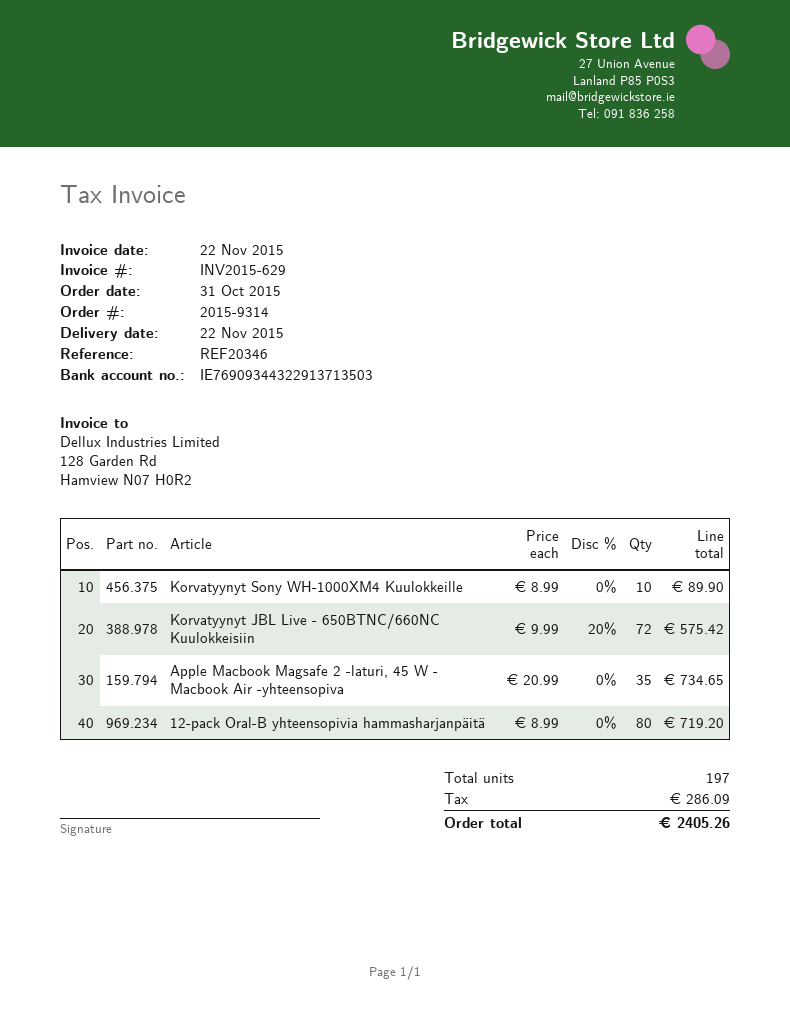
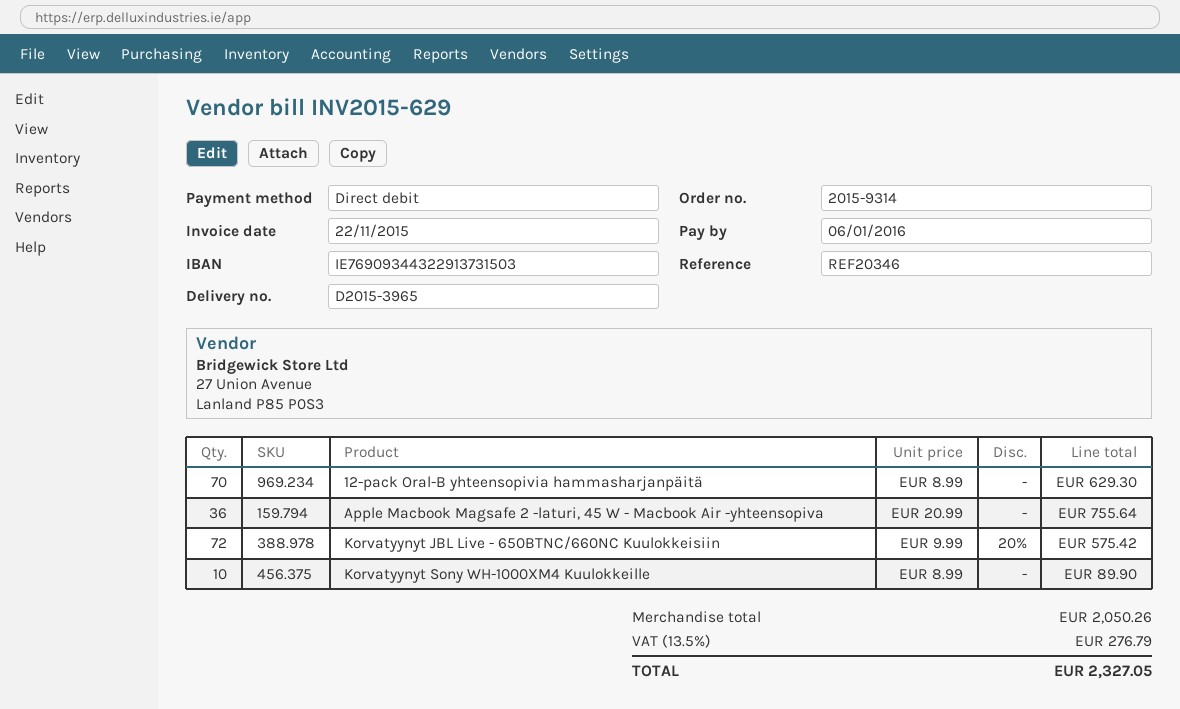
bank account: IE76909344322913713503 -> IE76909344322913731503
Apple Macbook Magsafe 2 -laturi, 45 W - Macbook Air -yhteensopiva: 35 x 20.99 = 734.65 -> 36 x 20.99 = 755.64
12-pack Oral-B yhteensopivia hammasharjanpäitä: 80 x 8.99 = 719.20 -> 70 x 8.99 = 629.30
tax: 286.09 -> 276.79
total: 2405.26 -> 2327.05

